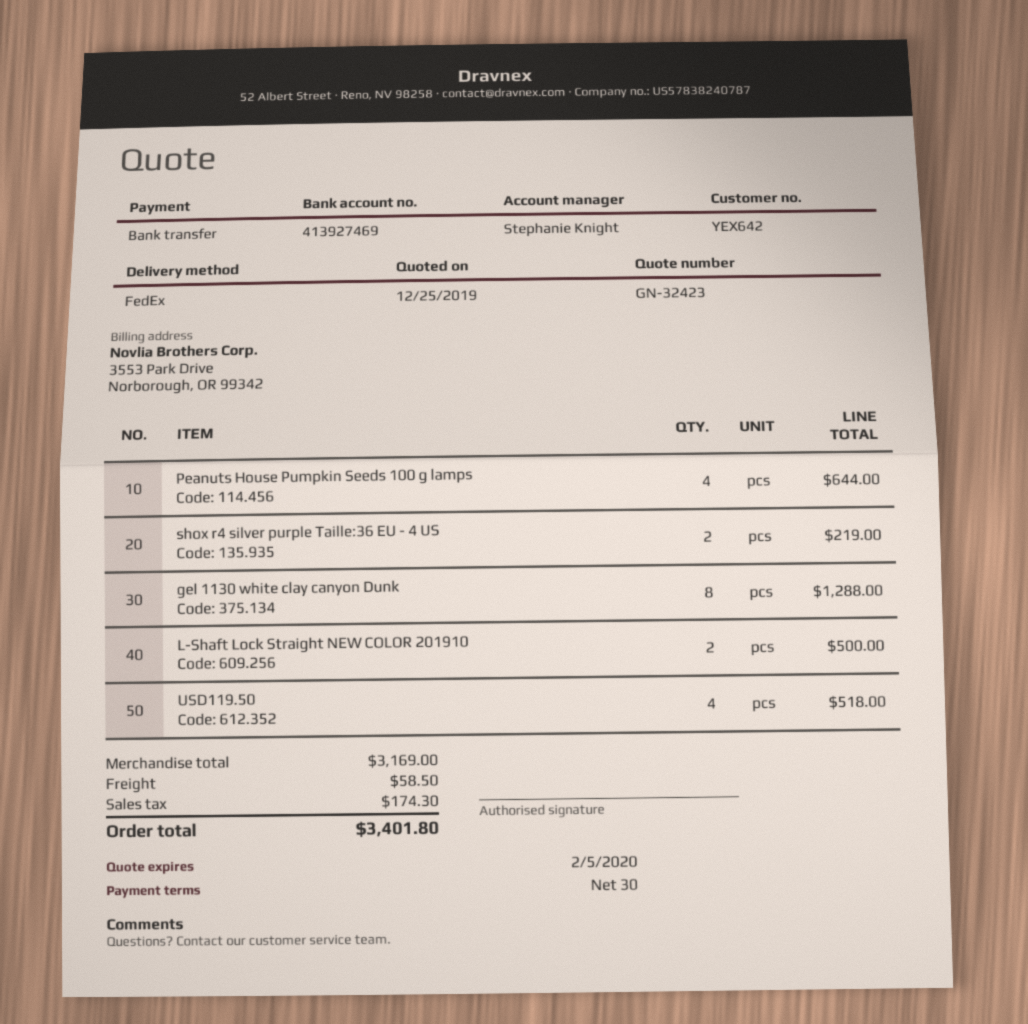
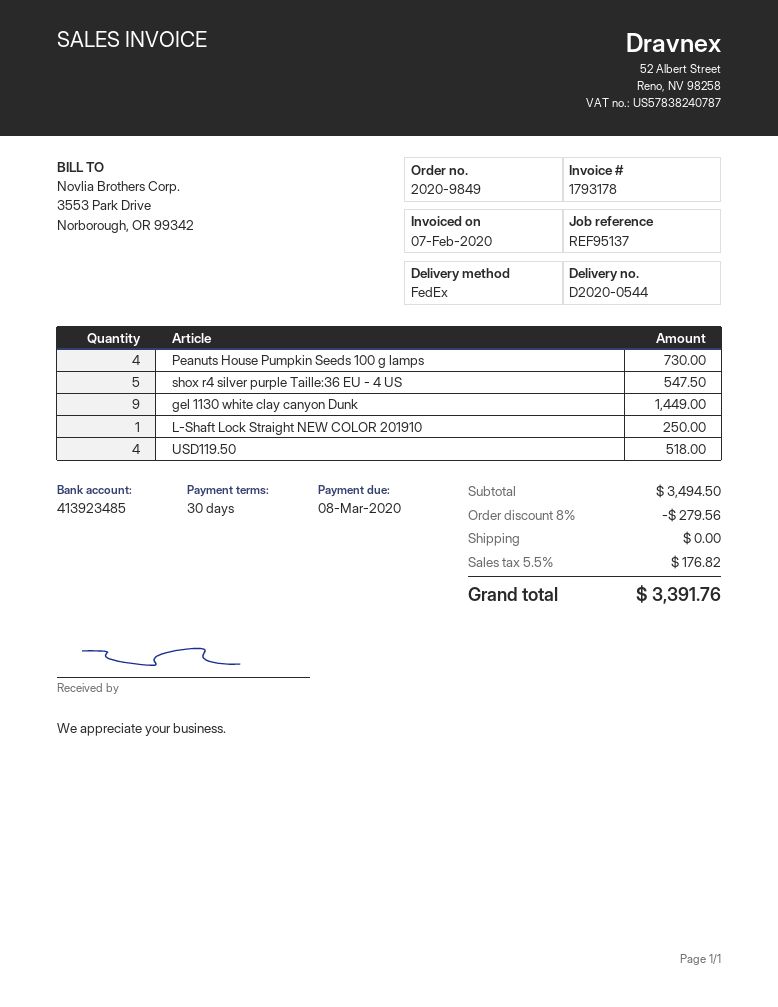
bank account: 413927469 -> 413923485
Peanuts House Pumpkin Seeds 100 g lamps: 4 for 644.00 -> 4 for 730.00
shox r4 silver purple Taille:36 EU - 4 US: 2 for 219.00 -> 5 for 547.50
gel 1130 white clay canyon Dunk: 8 for 1288.00 -> 9 for 1449.00
L-Shaft Lock Straight NEW COLOR 201910: 2 for 500.00 -> 1 for 250.00
subtotal: 3169.00 -> 3494.50
discount: none -> 8% = 279.56
shipping: 58.50 -> 0.00
tax: 174.30 -> 176.82
total: 3401.80 -> 3391.76

